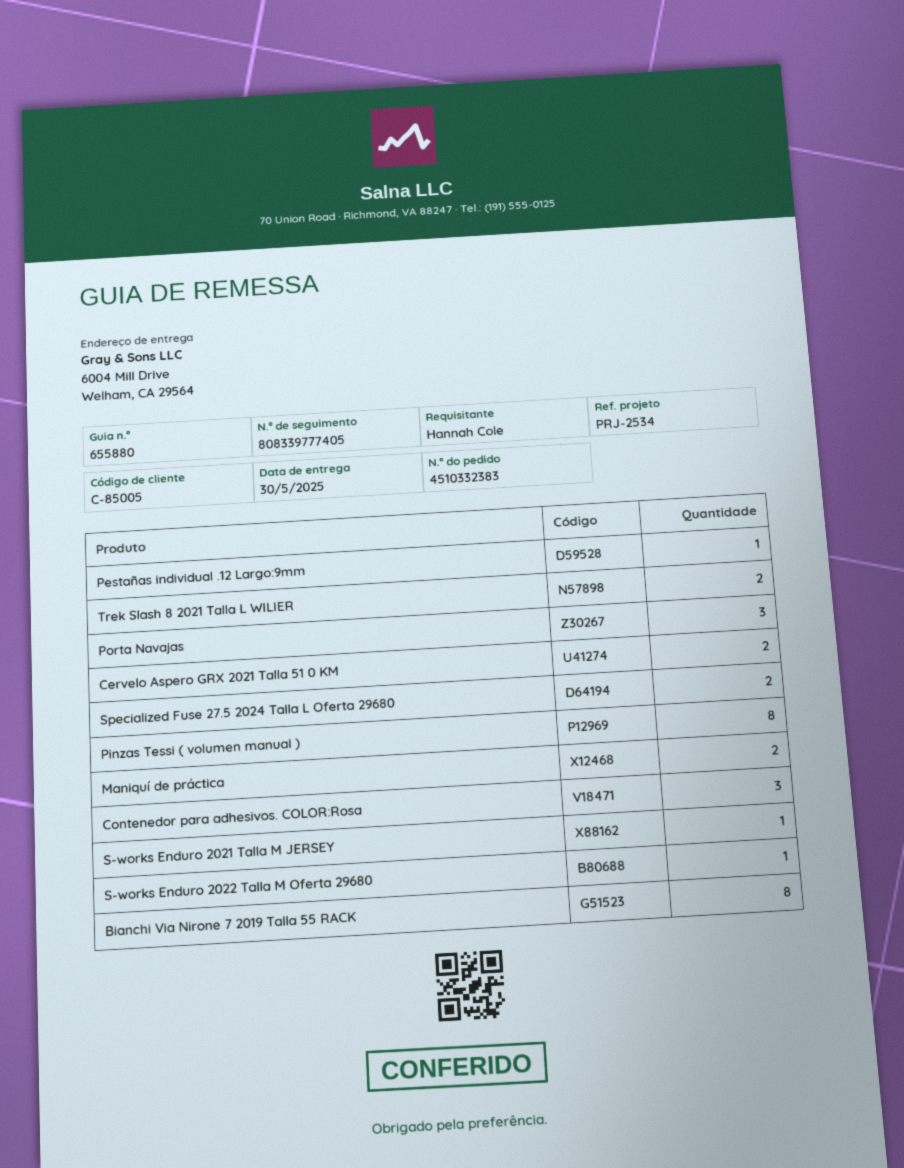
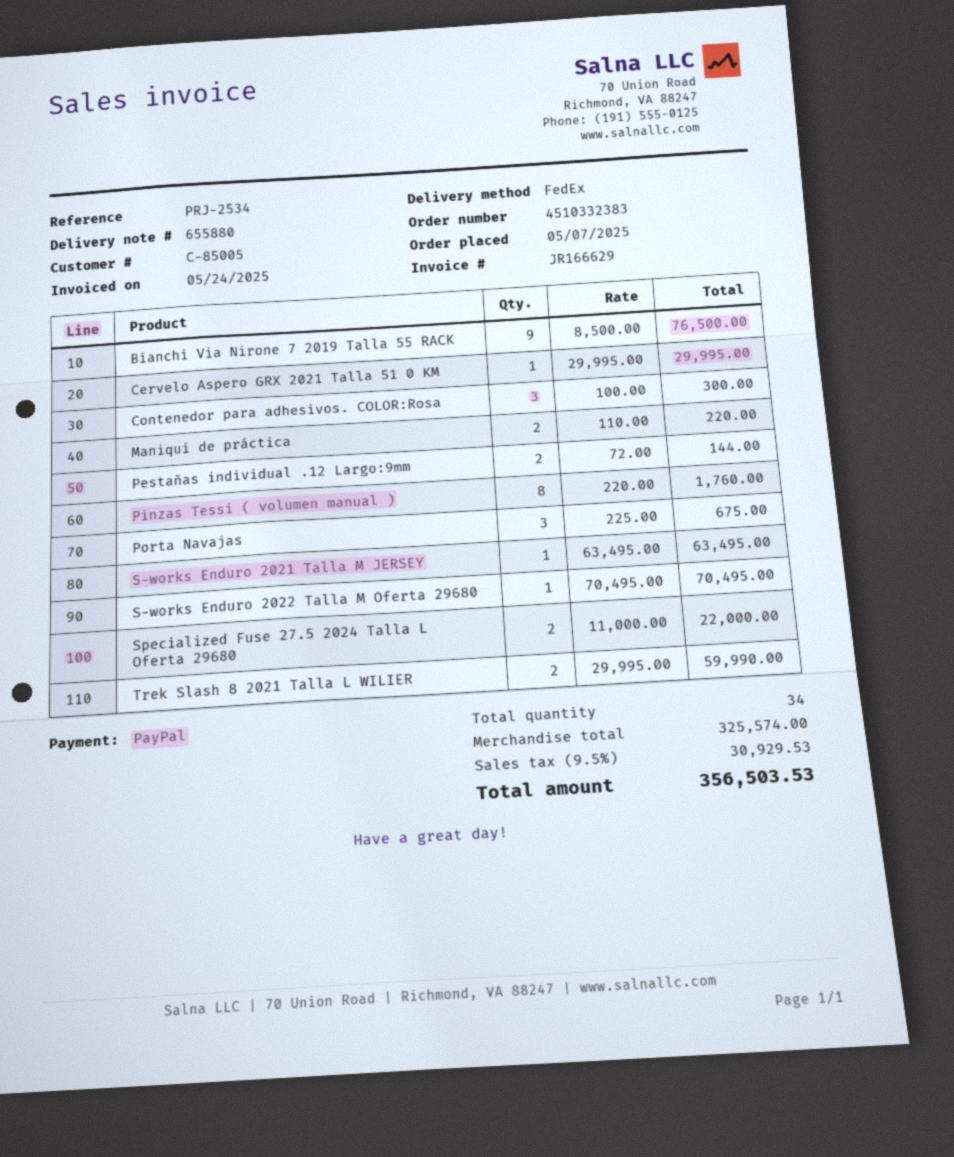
Pestañas individual .12 Largo:9mm: 1 -> 2
Cervelo Aspero GRX 2021 Talla 51 0 KM: 2 -> 1
Bianchi Via Nirone 7 2019 Talla 55 RACK: 8 -> 9

